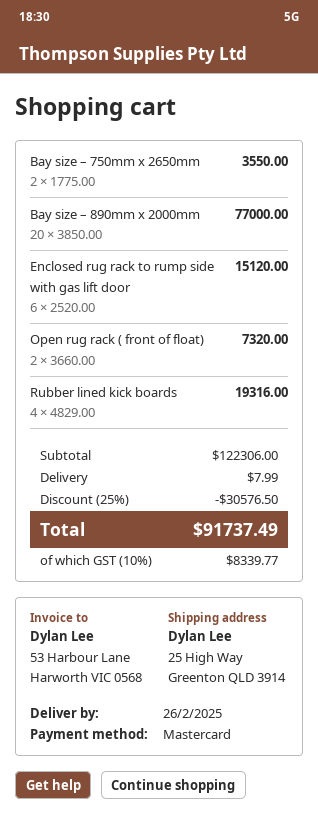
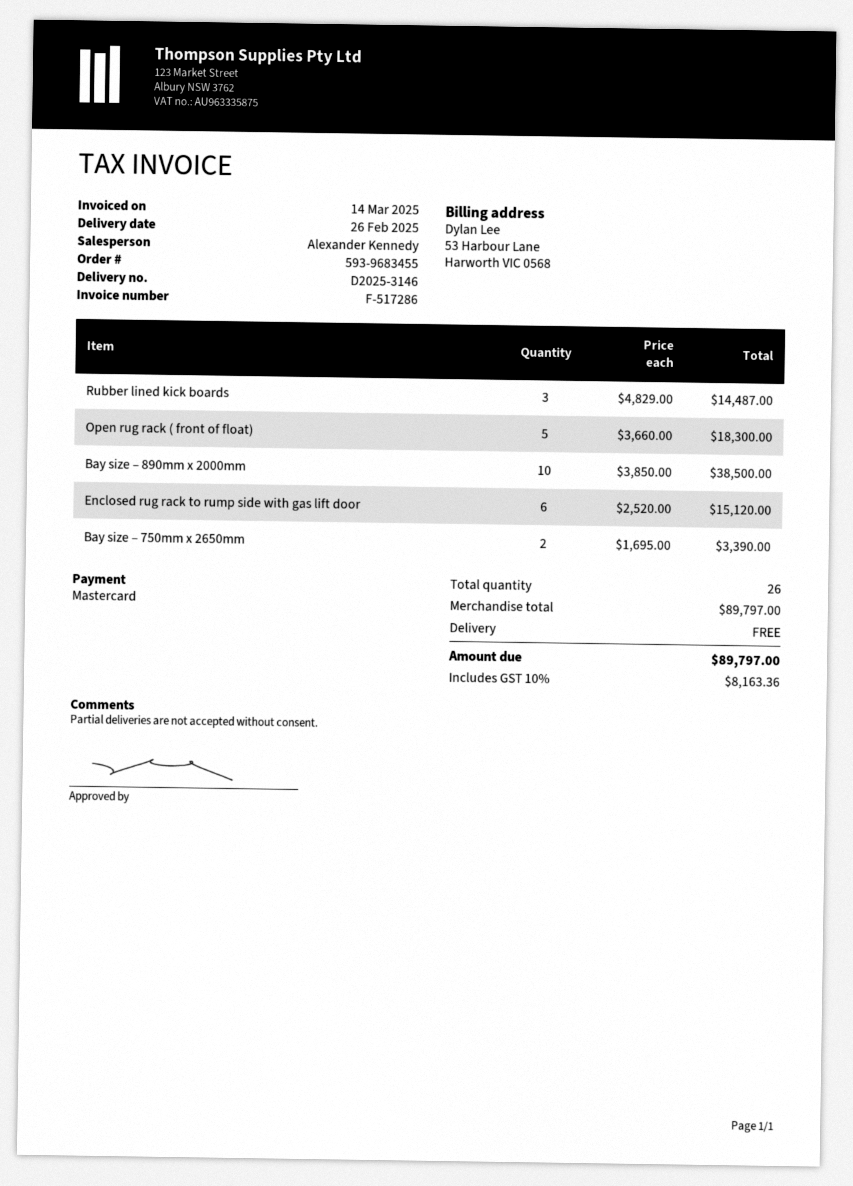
Bay size – 750mm x 2650mm: 2 x 1775.00 = 3550.00 -> 2 x 1695.00 = 3390.00
Bay size – 890mm x 2000mm: 20 x 3850.00 = 77000.00 -> 10 x 3850.00 = 38500.00
Open rug rack ( front of float): 2 x 3660.00 = 7320.00 -> 5 x 3660.00 = 18300.00
Rubber lined kick boards: 4 x 4829.00 = 19316.00 -> 3 x 4829.00 = 14487.00
subtotal: 122306.00 -> 89797.00
discount: 25% = 30576.50 -> none
shipping: 7.99 -> 0.00
tax: 10% = 8339.77 -> 10% = 8163.36
total: 91737.49 -> 89797.00

